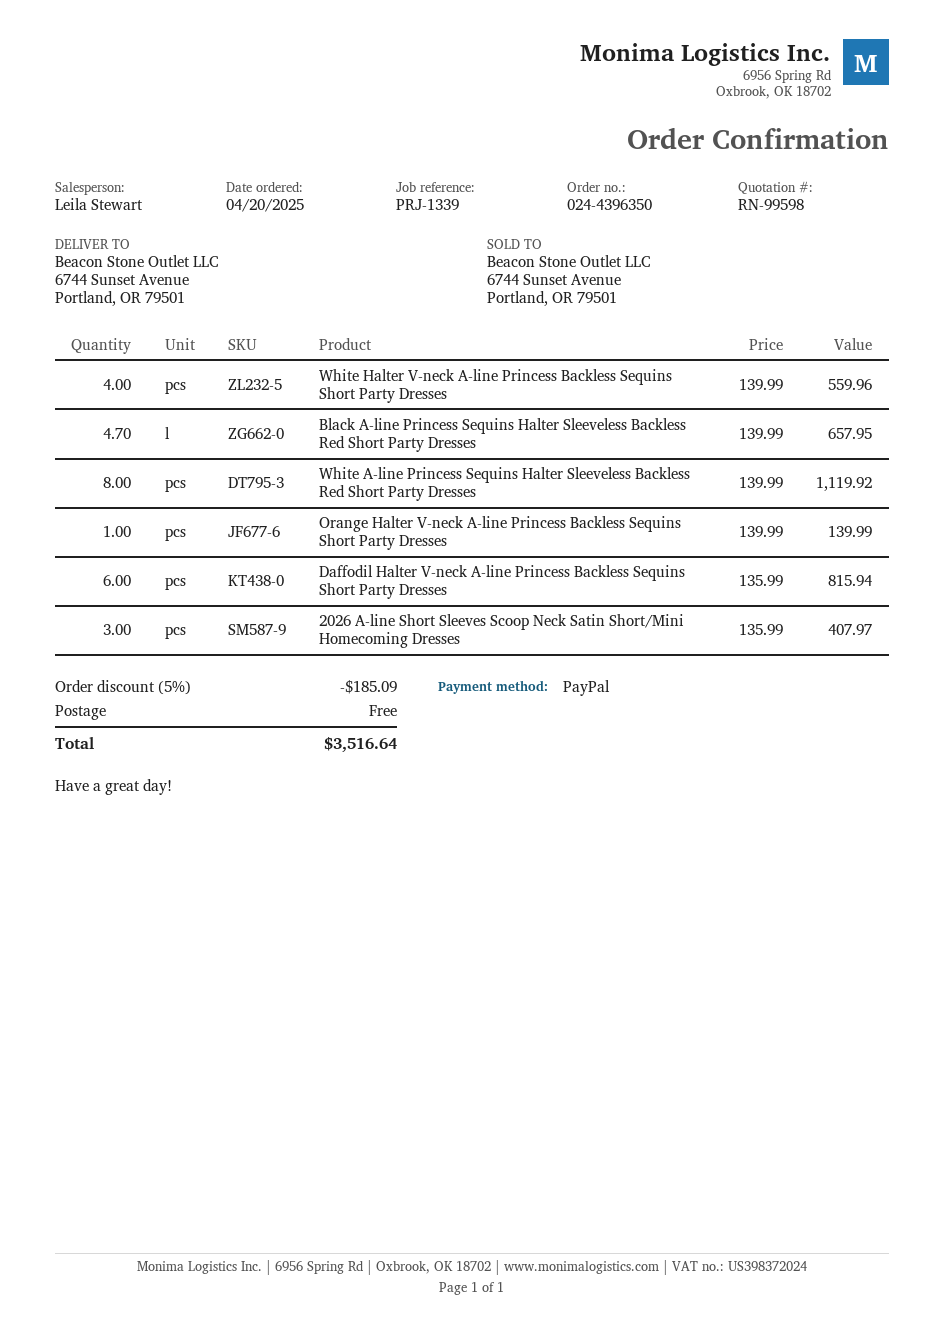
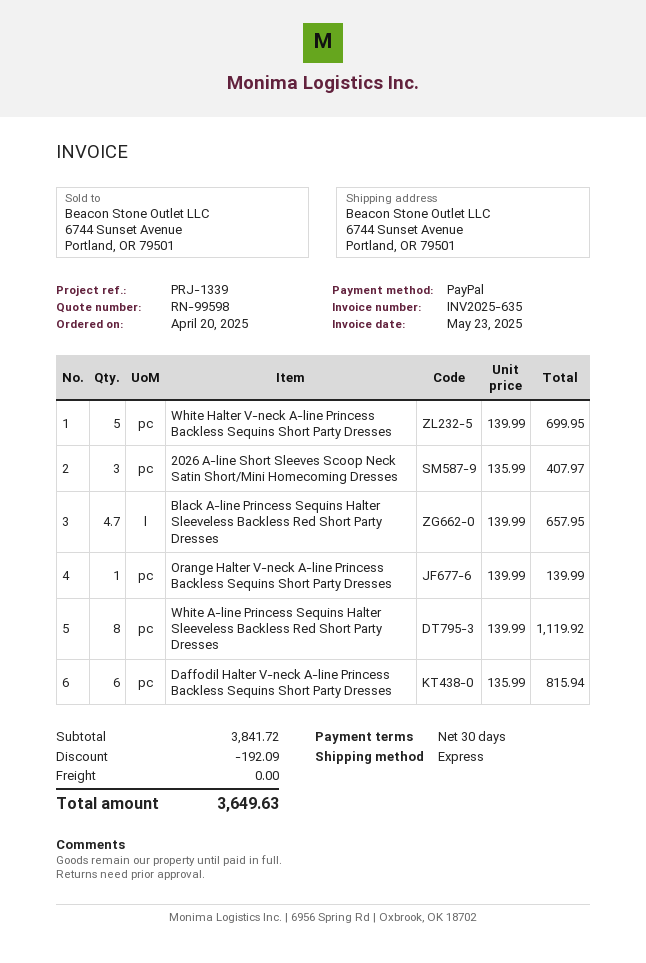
White Halter V-neck A-line Princess Backless Sequins Short Party Dresses: 4 x 139.99 = 559.96 -> 5 x 139.99 = 699.95
discount: 185.09 -> 192.09
total: 3516.64 -> 3649.63

